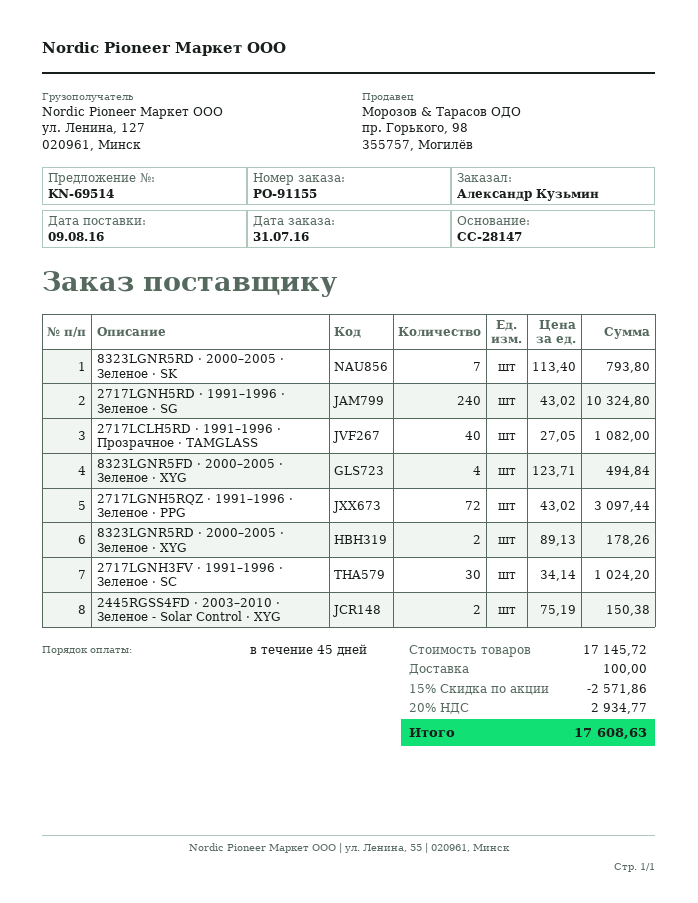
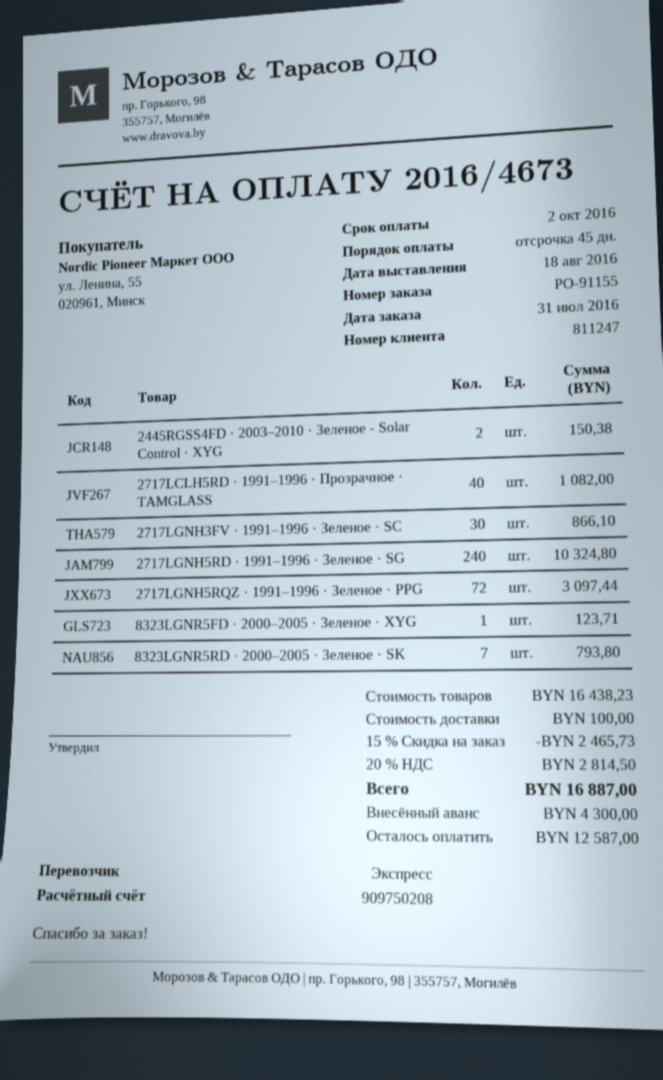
8323LGNR5FD · 2000–2005 · Зеленое · XYG: 4 for 494.84 -> 1 for 123.71
8323LGNR5RD · 2000–2005 · Зеленое · XYG: 2 for 178.26 -> none
2717LGNH3FV · 1991–1996 · Зеленое · SC: 30 for 1024.20 -> 30 for 866.10
subtotal: 17145.72 -> 16438.23
discount: 15% = 2571.86 -> 15% = 2465.73
tax: 20% = 2934.77 -> 20% = 2814.50
total: 17608.63 -> 16887.00

